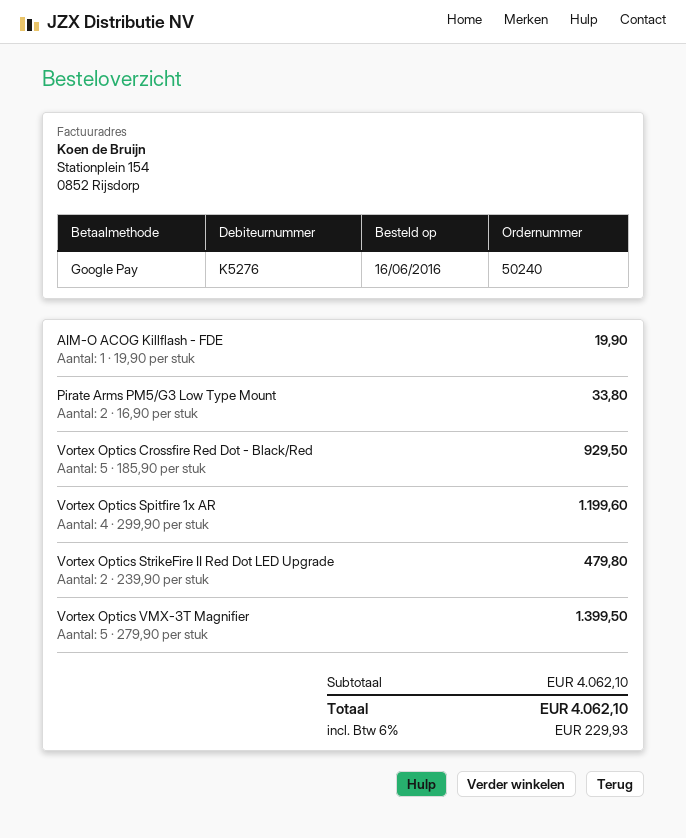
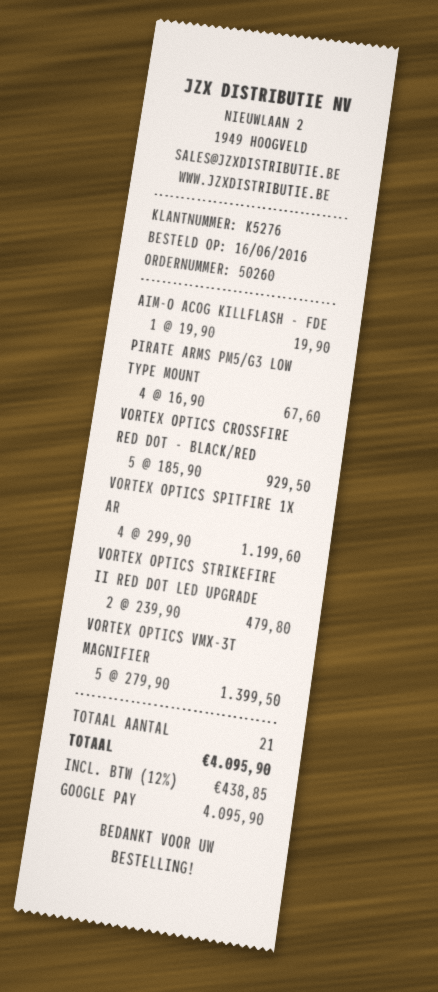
order number: 50240 -> 50260
Pirate Arms PM5/G3 Low Type Mount: 2 x 16.90 = 33.80 -> 4 x 16.90 = 67.60
tax: 6% = 229.93 -> 12% = 438.85
total: 4062.10 -> 4095.90

